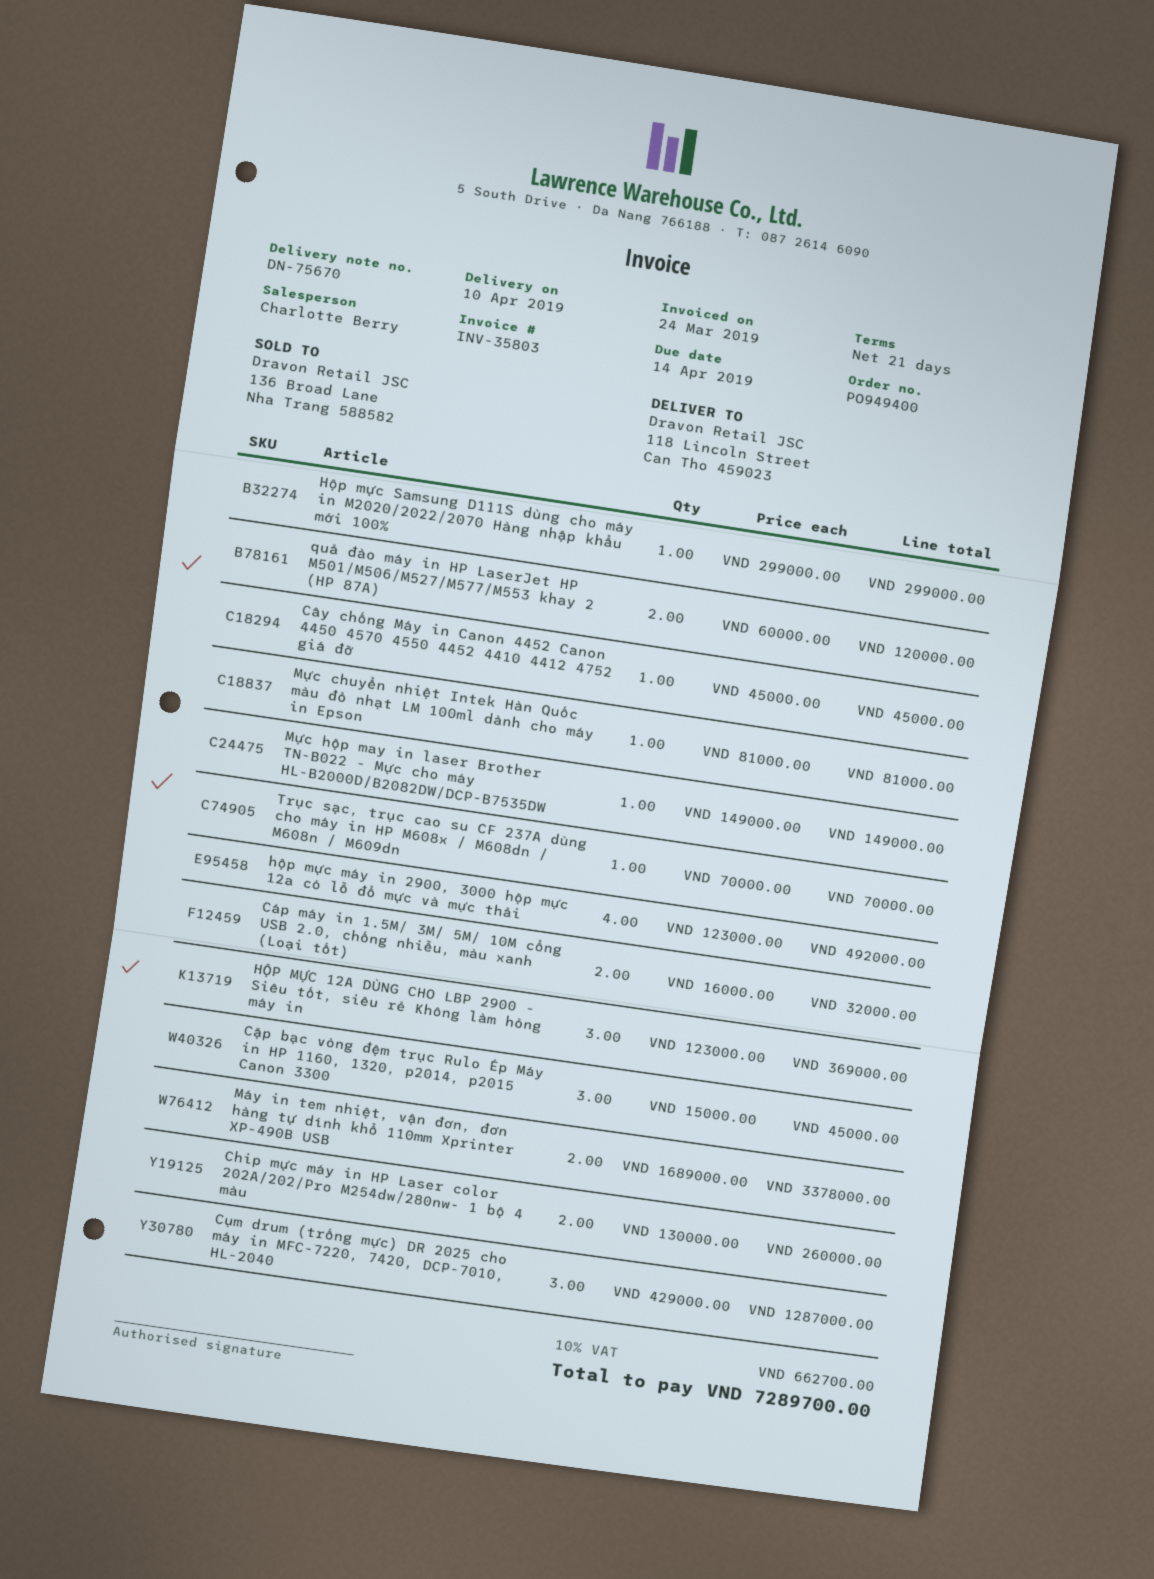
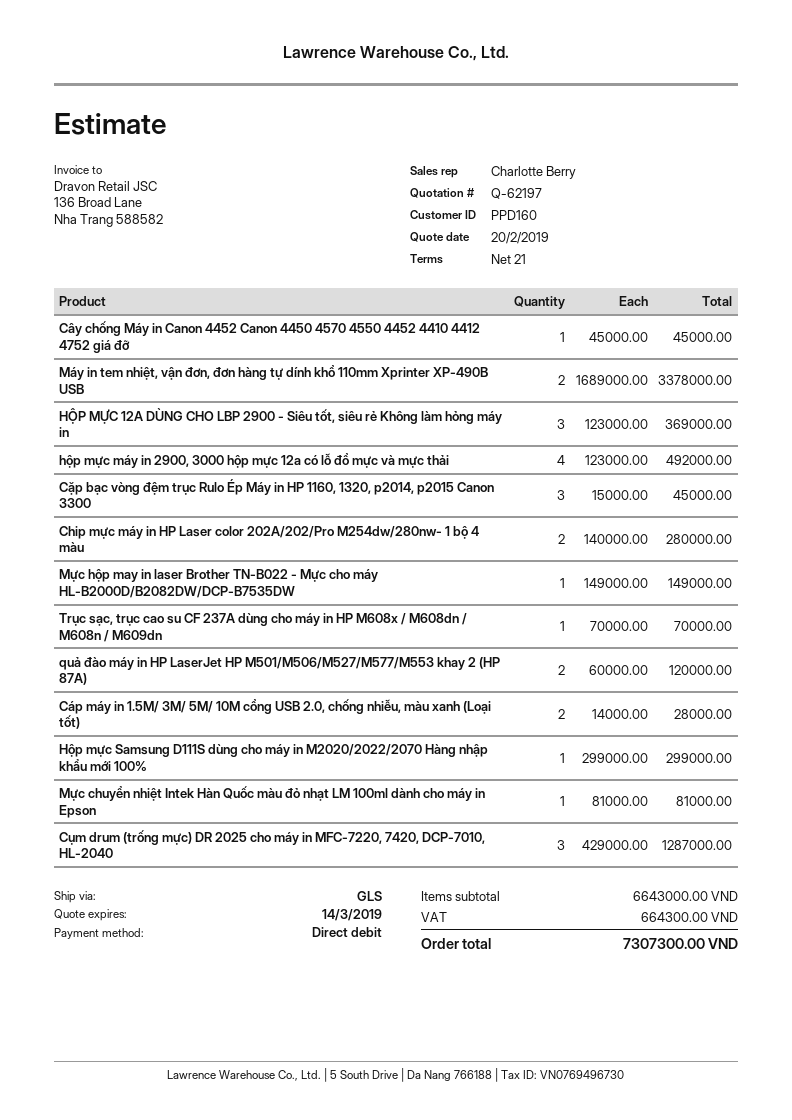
Cáp máy in 1.5M/ 3M/ 5M/ 10M cổng USB 2.0, chống nhiễu, màu xanh (Loại tốt): 2 x 16000.00 = 32000.00 -> 2 x 14000.00 = 28000.00
Chip mực máy in HP Laser color 202A/202/Pro M254dw/280nw- 1 bộ 4 màu: 2 x 130000.00 = 260000.00 -> 2 x 140000.00 = 280000.00
tax: 662700.00 -> 664300.00
total: 7289700.00 -> 7307300.00

